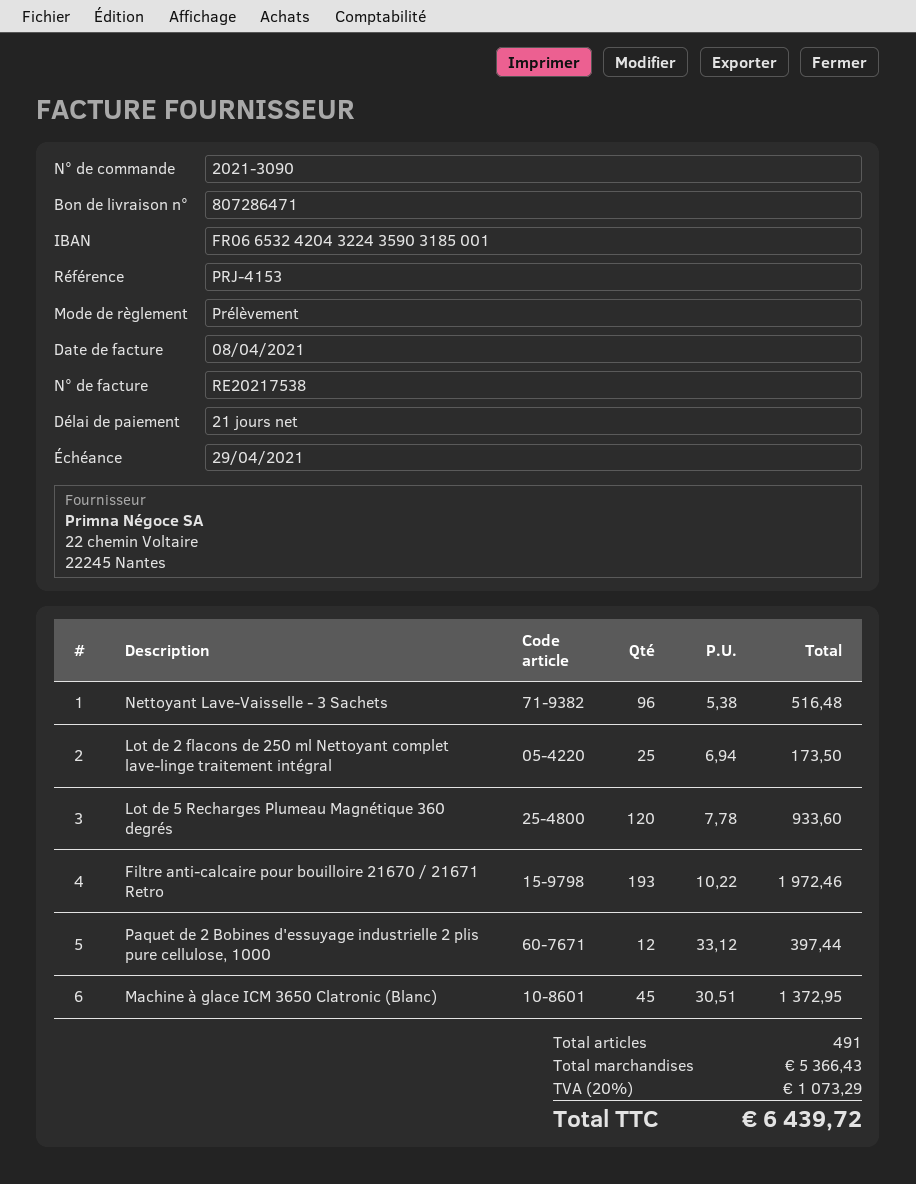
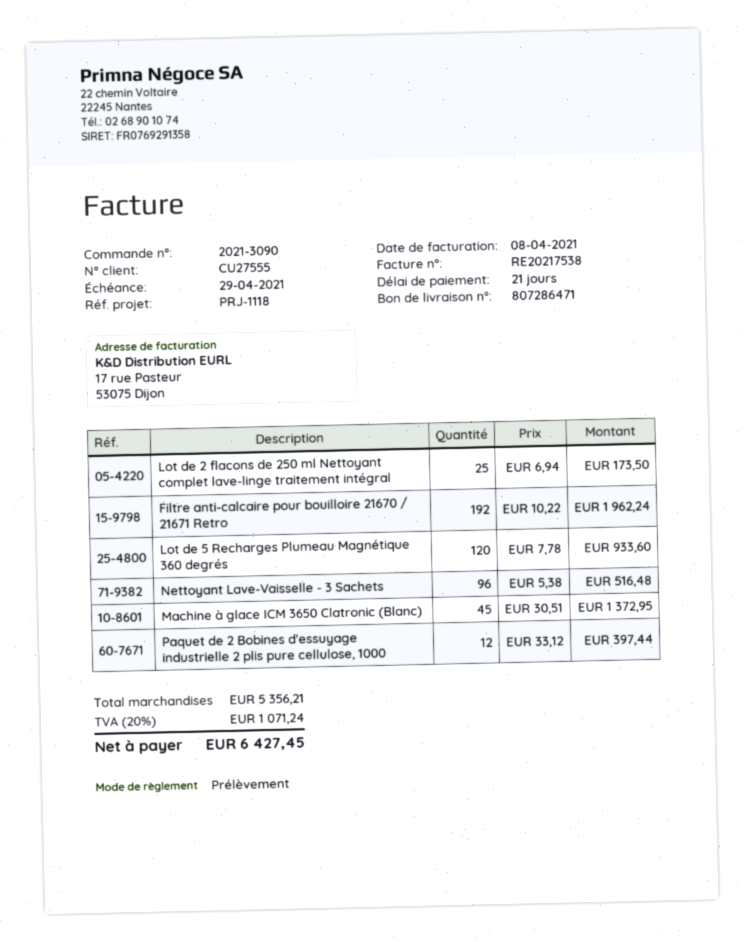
reference: PRJ-4153 -> PRJ-1118
Filtre anti-calcaire pour bouilloire 21670 / 21671 Retro: 193 x 10.22 = 1972.46 -> 192 x 10.22 = 1962.24
subtotal: 5366.43 -> 5356.21
tax: 20% = 1073.29 -> 20% = 1071.24
total: 6439.72 -> 6427.45

